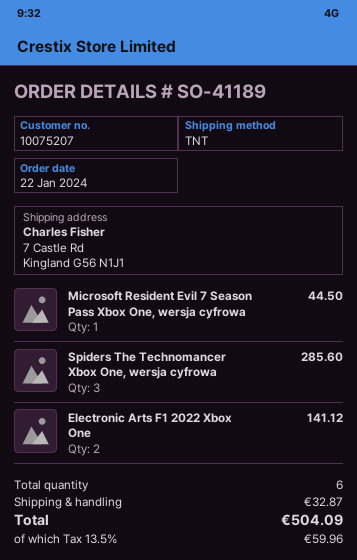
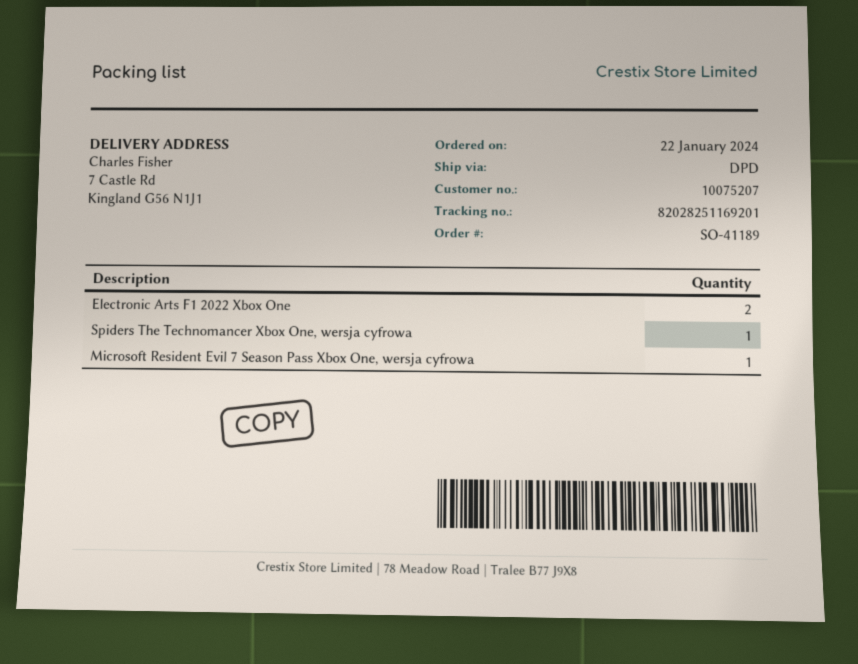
shipping method: TNT -> DPD
Spiders The Technomancer Xbox One, wersja cyfrowa: 3 -> 1

